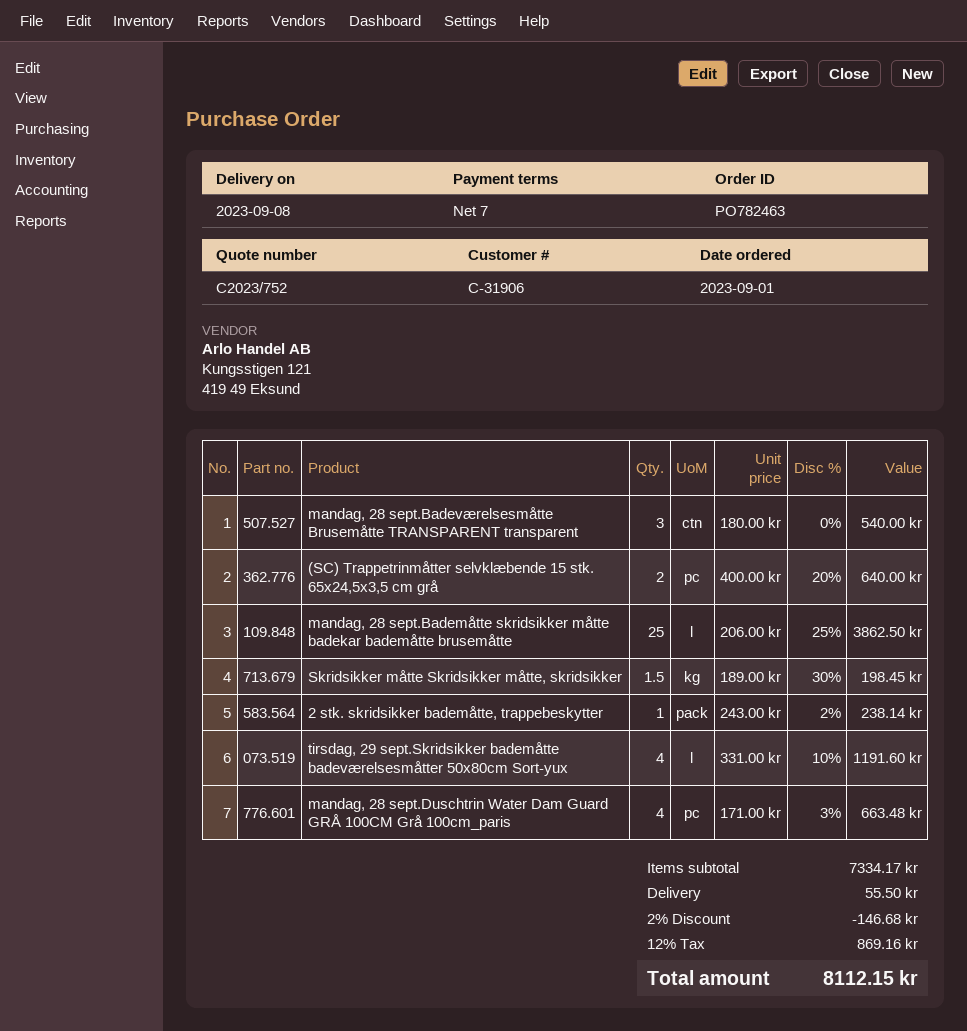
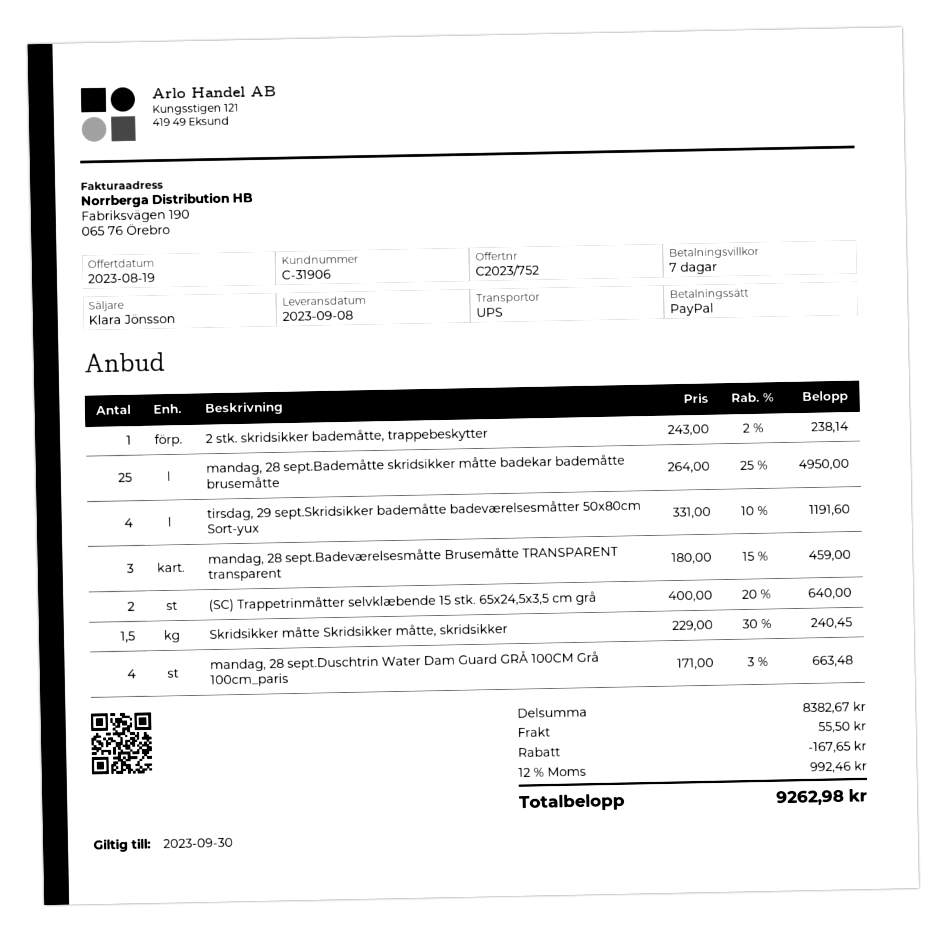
mandag, 28 sept.Badeværelsesmåtte Brusemåtte TRANSPARENT transparent: 3 x 180.00 = 540.00 -> 3 x 180.00 - 15% = 459.00
mandag, 28 sept.Bademåtte skridsikker måtte badekar bademåtte brusemåtte: 25 x 206.00 - 25% = 3862.50 -> 25 x 264.00 - 25% = 4950.00
Skridsikker måtte Skridsikker måtte, skridsikker: 1.5 x 189.00 - 30% = 198.45 -> 1.5 x 229.00 - 30% = 240.45
subtotal: 7334.17 -> 8382.67
discount: 146.68 -> 167.65
tax: 12% = 869.16 -> 12% = 992.46
total: 8112.15 -> 9262.98

